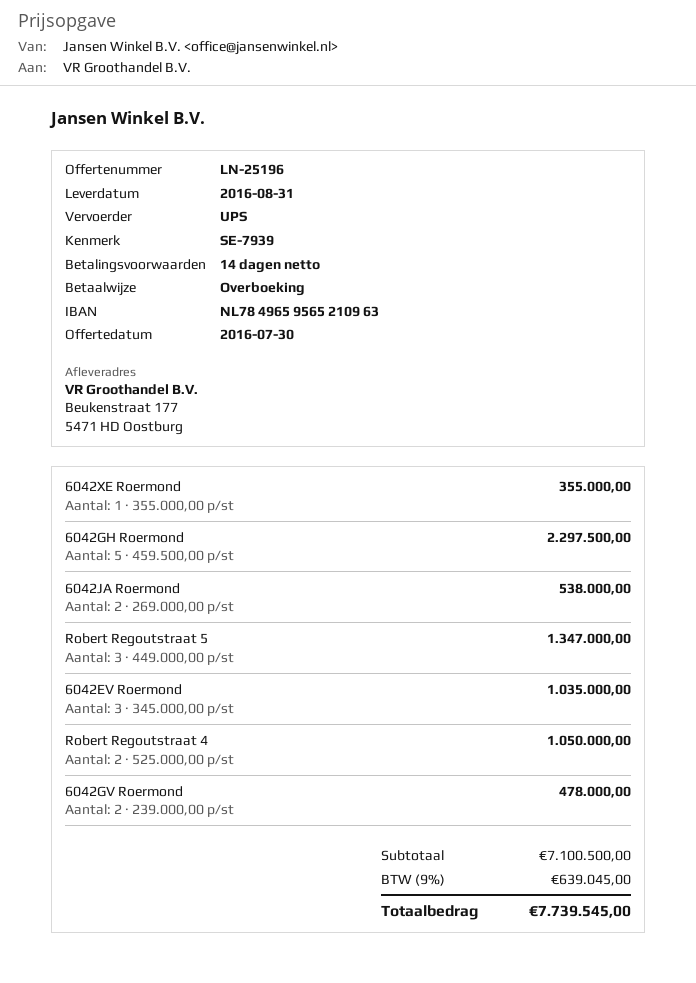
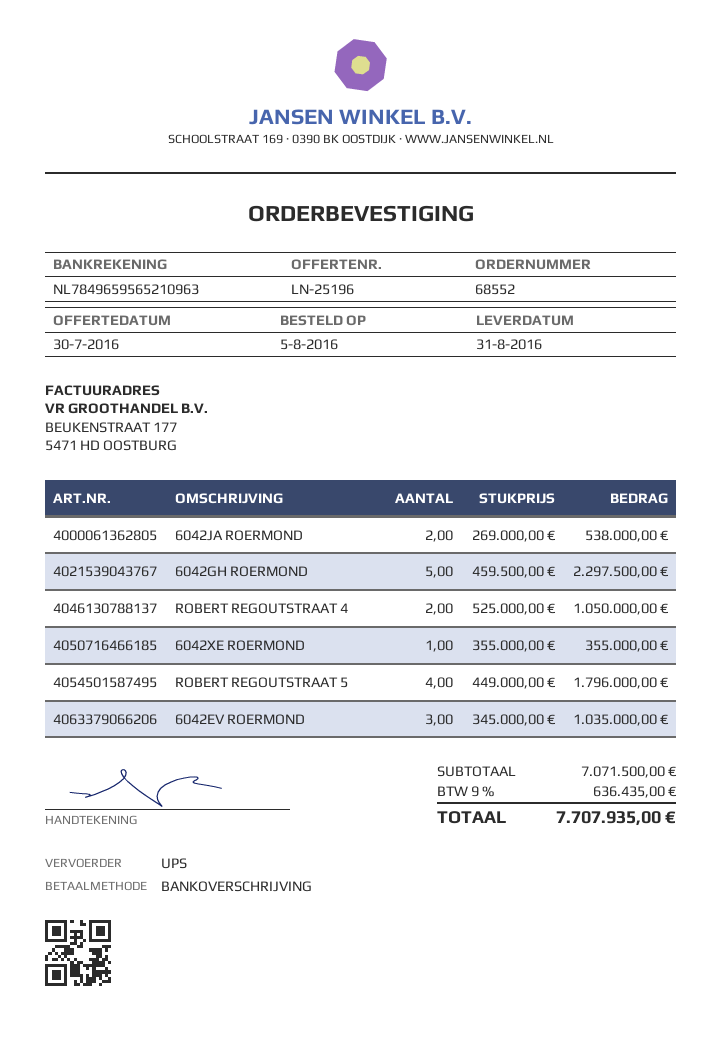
Robert Regoutstraat 5: 3 x 449000.00 = 1347000.00 -> 4 x 449000.00 = 1796000.00
6042GV Roermond: 2 x 239000.00 = 478000.00 -> none
subtotal: 7100500.00 -> 7071500.00
tax: 9% = 639045.00 -> 9% = 636435.00
total: 7739545.00 -> 7707935.00

